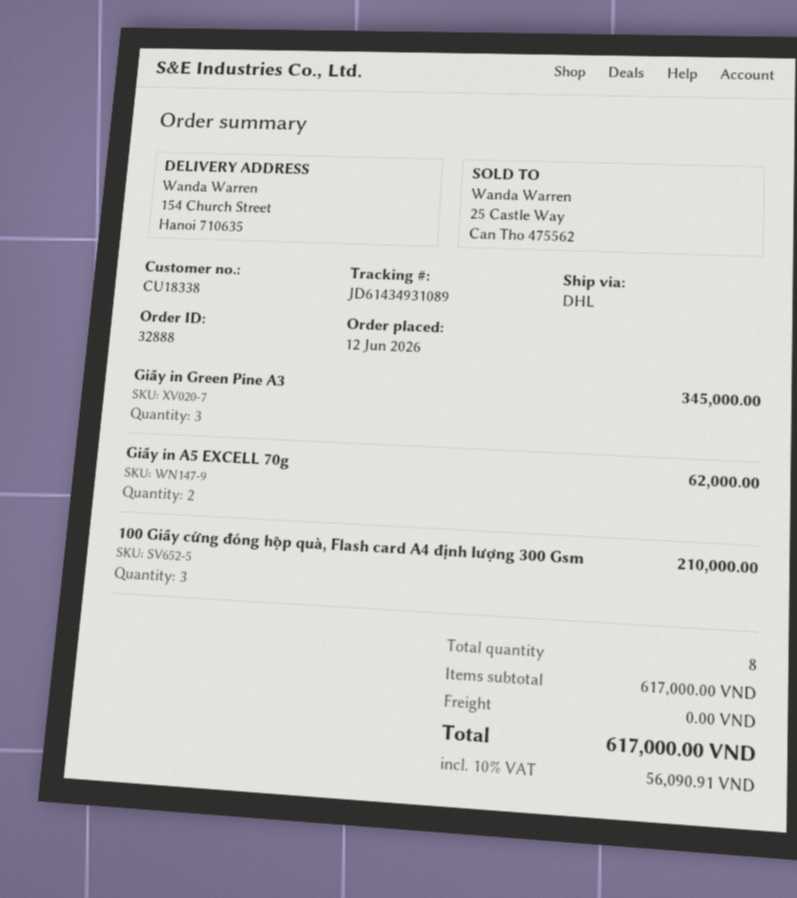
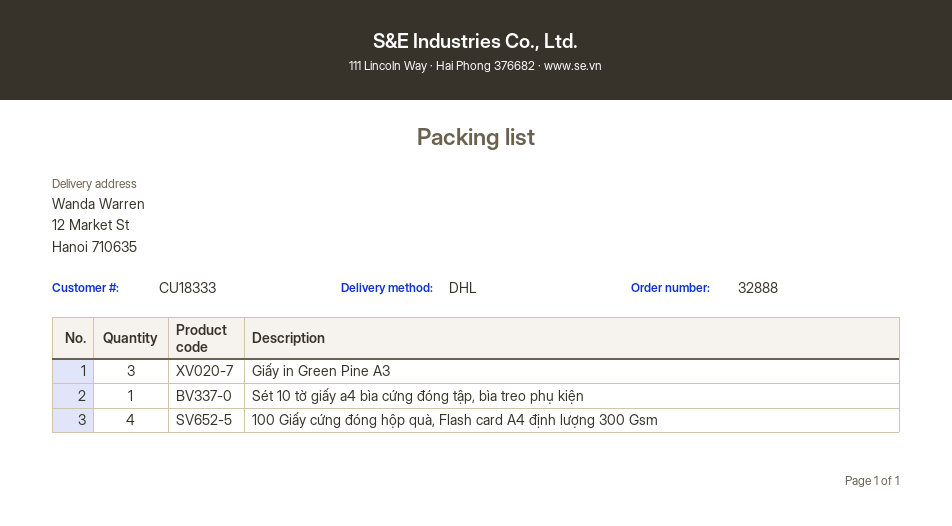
customer number: CU18338 -> CU18333
ship to: 154 Church Street, Hanoi 710635 -> 12 Market St, Hanoi 710635
Giấy in A5 EXCELL 70g: 2 -> none
100 Giấy cứng đóng hộp quà, Flash card A4 định lượng 300 Gsm: 3 -> 4
Sét 10 tờ giấy a4 bìa cứng đóng tập, bìa treo phụ kiện: none -> 1

